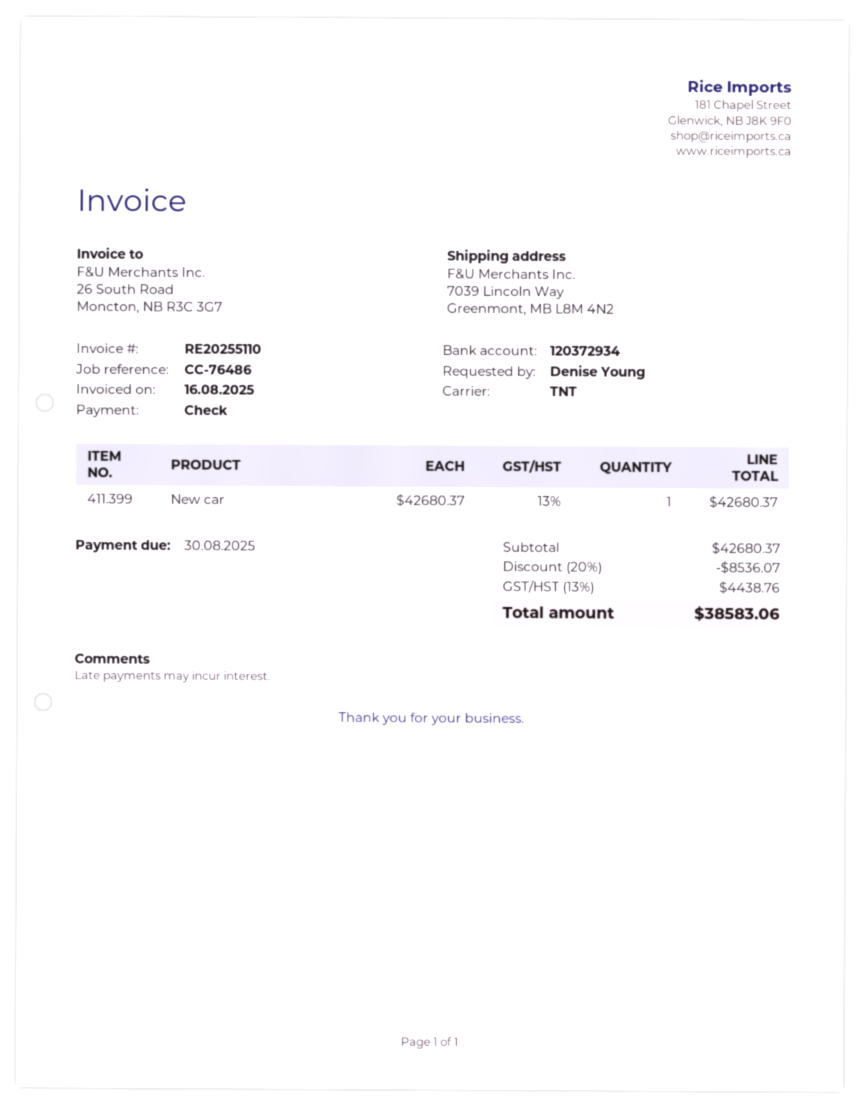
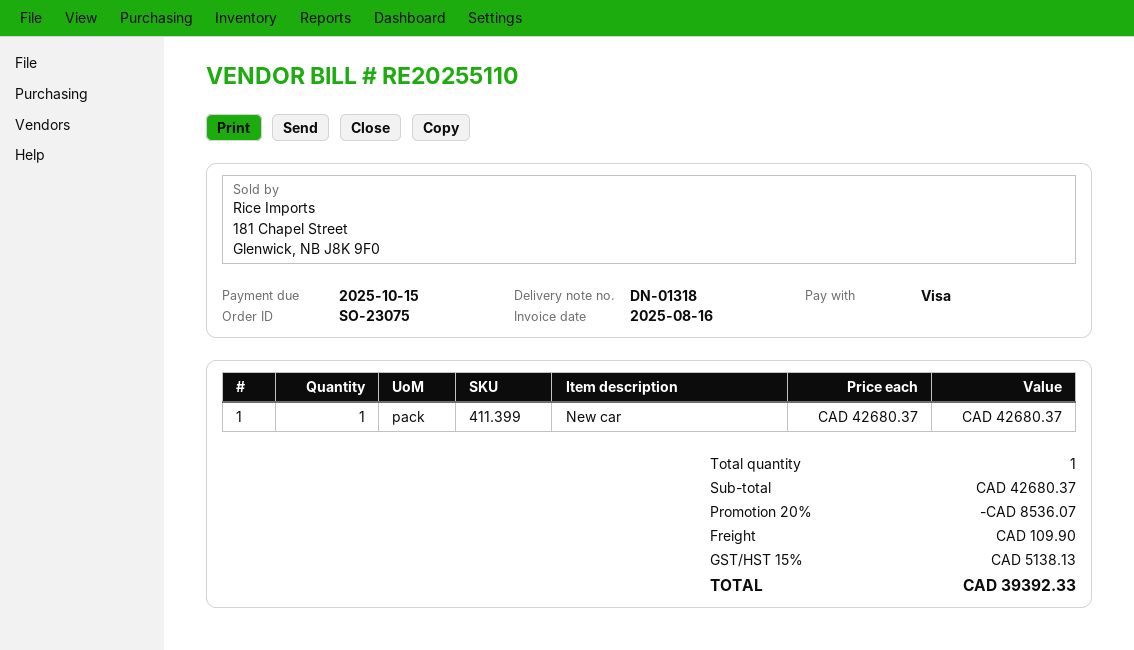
due date: 2025-08-30 -> 2025-10-15
payment method: cheque -> Visa
shipping: none -> 109.90
tax: 13% = 4438.76 -> 15% = 5138.13
total: 38583.06 -> 39392.33

